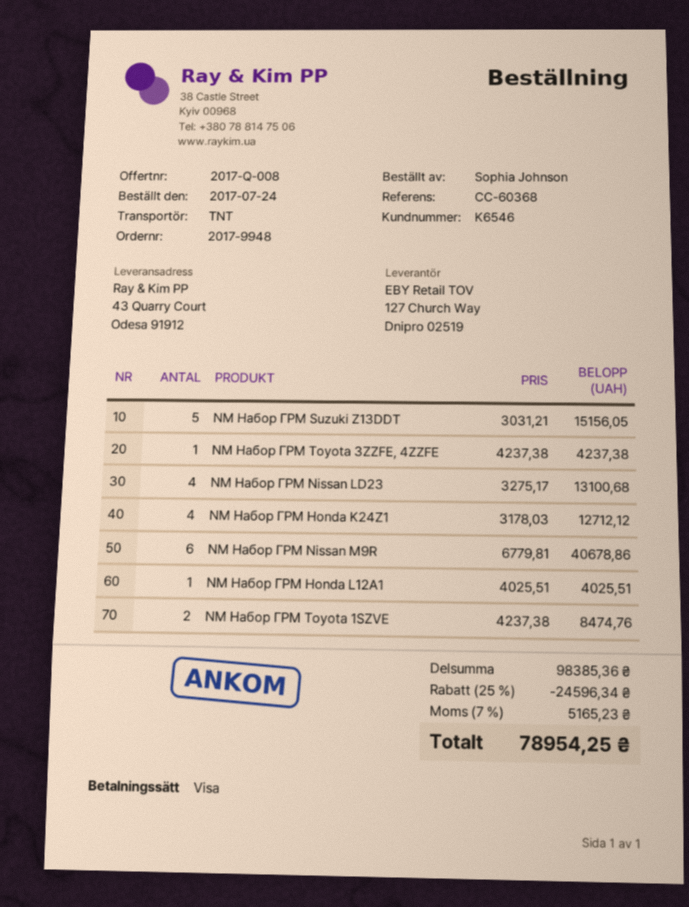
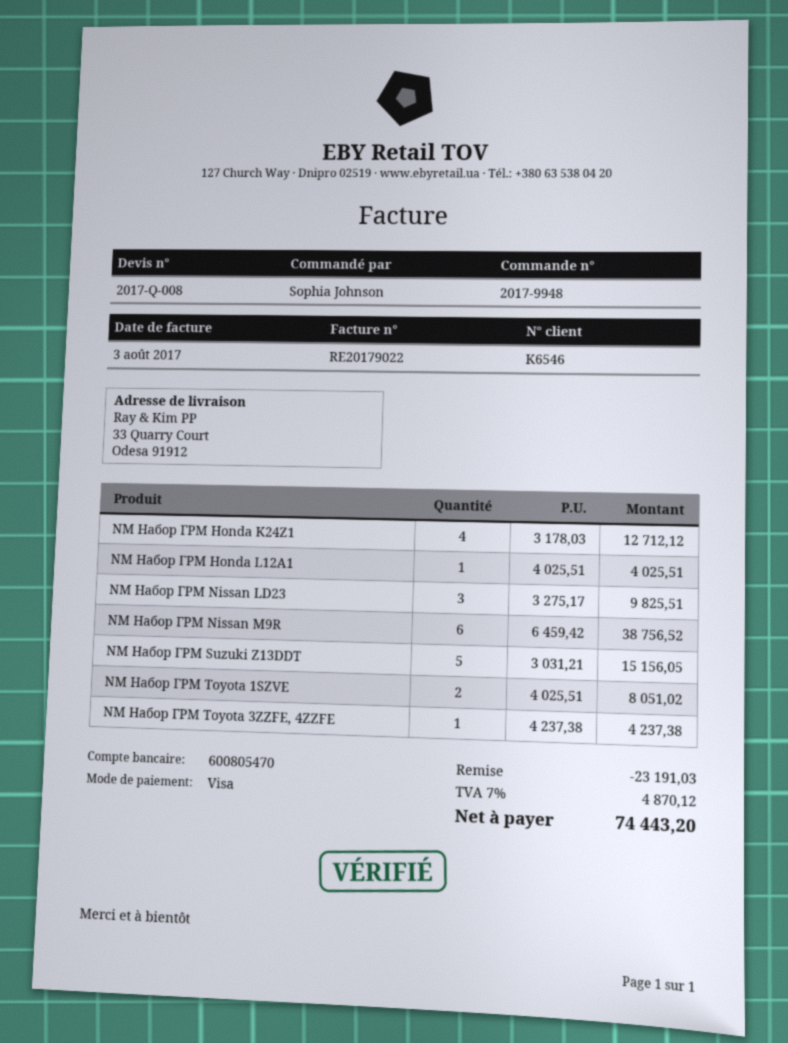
ship to: 43 Quarry Court, Odesa 91912 -> 33 Quarry Court, Odesa 91912
NM Набор ГРМ Nissan LD23: 4 x 3275.17 = 13100.68 -> 3 x 3275.17 = 9825.51
NM Набор ГРМ Nissan M9R: 6 x 6779.81 = 40678.86 -> 6 x 6459.42 = 38756.52
NM Набор ГРМ Toyota 1SZVE: 2 x 4237.38 = 8474.76 -> 2 x 4025.51 = 8051.02
discount: 24596.34 -> 23191.03
tax: 7% = 5165.23 -> 7% = 4870.12
total: 78954.25 -> 74443.20

